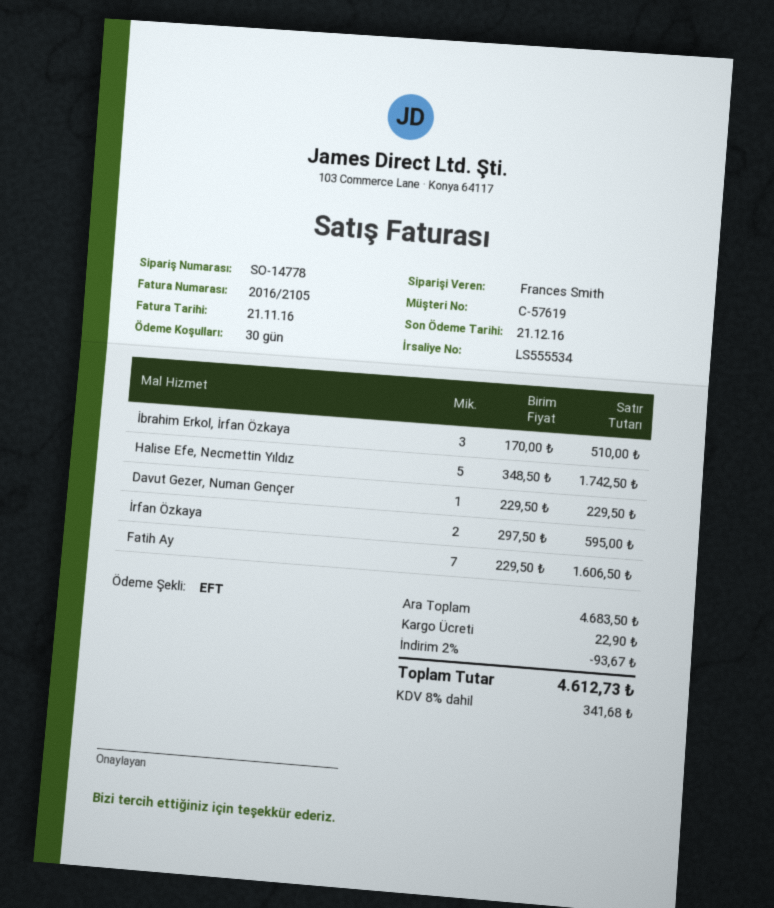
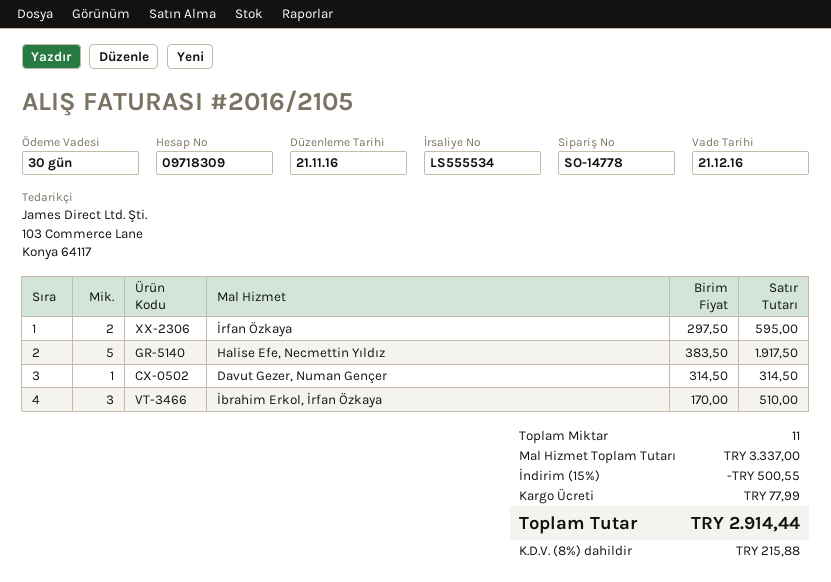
Halise Efe, Necmettin Yıldız: 5 x 348.50 = 1742.50 -> 5 x 383.50 = 1917.50
Davut Gezer, Numan Gençer: 1 x 229.50 = 229.50 -> 1 x 314.50 = 314.50
Fatih Ay: 7 x 229.50 = 1606.50 -> none
subtotal: 4683.50 -> 3337.00
discount: 2% = 93.67 -> 15% = 500.55
shipping: 22.90 -> 77.99
tax: 8% = 341.68 -> 8% = 215.88
total: 4612.73 -> 2914.44

